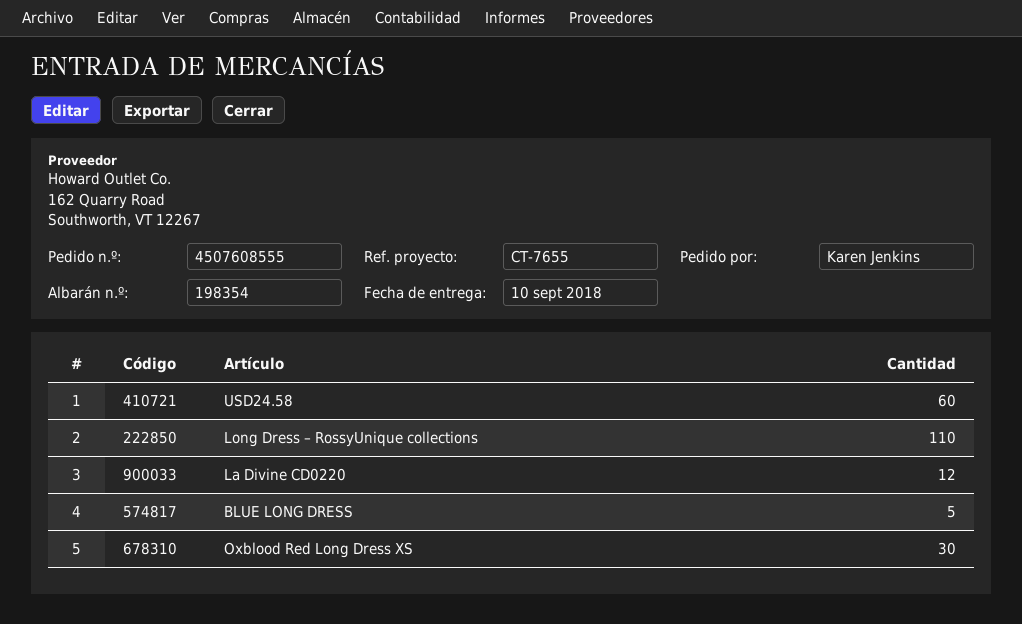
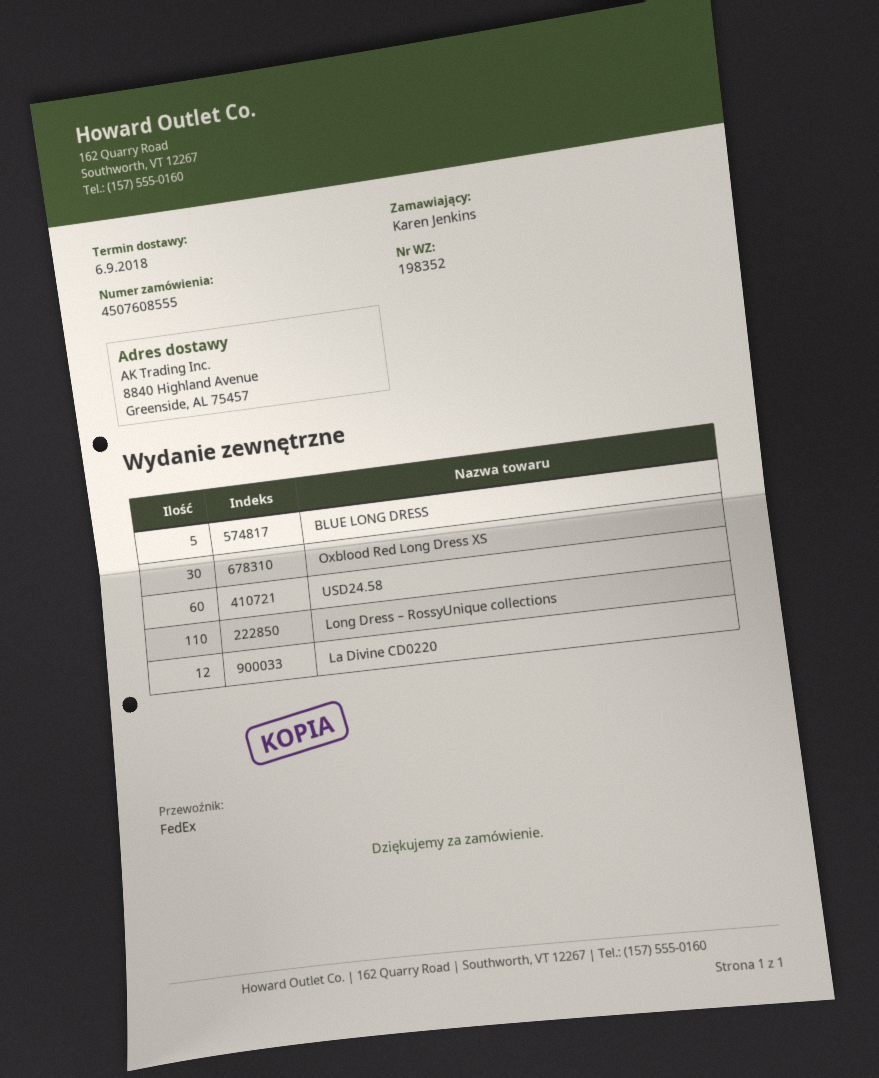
delivery note number: 198354 -> 198352
delivery date: 2018-09-10 -> 2018-09-06

